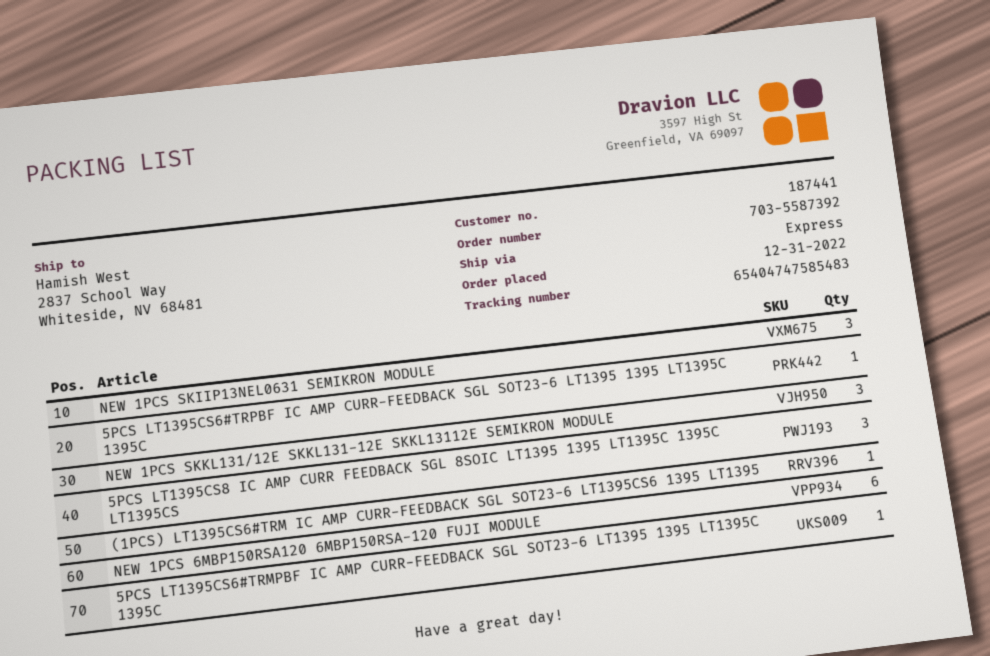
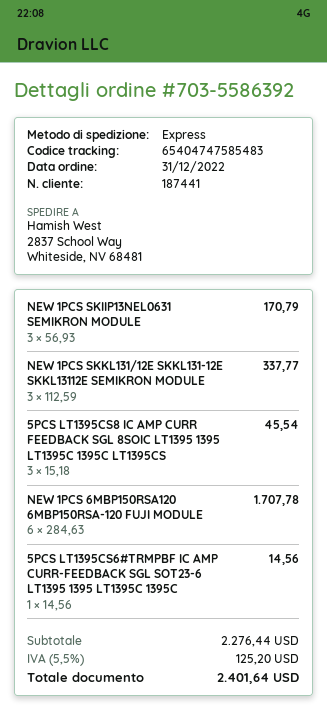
order number: 703-5587392 -> 703-5586392
5PCS LT1395CS6#TRPBF IC AMP CURR-FEEDBACK SGL SOT23-6 LT1395 1395 LT1395C 1395C: 1 -> none
(1PCS) LT1395CS6#TRM IC AMP CURR-FEEDBACK SGL SOT23-6 LT1395CS6 1395 LT1395: 1 -> none

